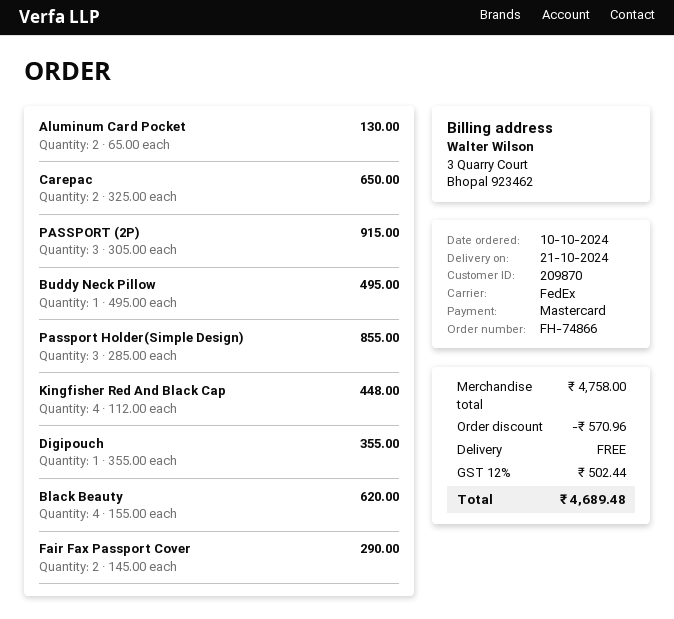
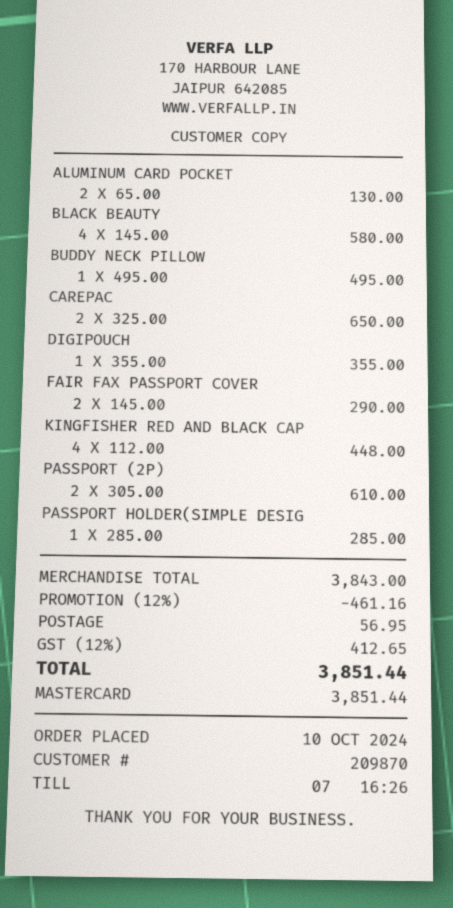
PASSPORT (2P): 3 x 305.00 = 915.00 -> 2 x 305.00 = 610.00
Passport Holder(Simple Design): 3 x 285.00 = 855.00 -> 1 x 285.00 = 285.00
Black Beauty: 4 x 155.00 = 620.00 -> 4 x 145.00 = 580.00
subtotal: 4758.00 -> 3843.00
discount: 570.96 -> 461.16
shipping: 0.00 -> 56.95
tax: 12% = 502.44 -> 12% = 412.65
total: 4689.48 -> 3851.44

